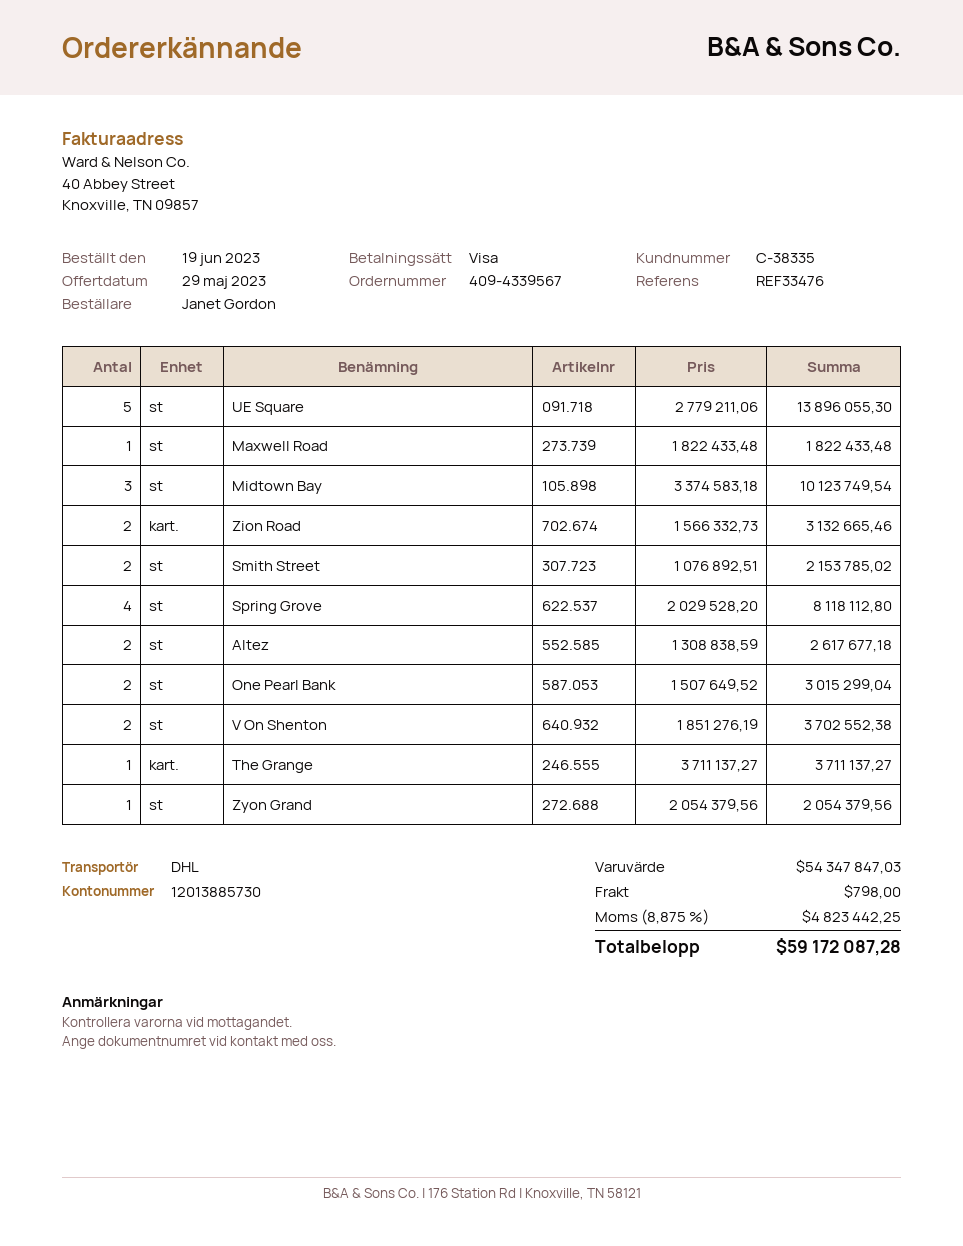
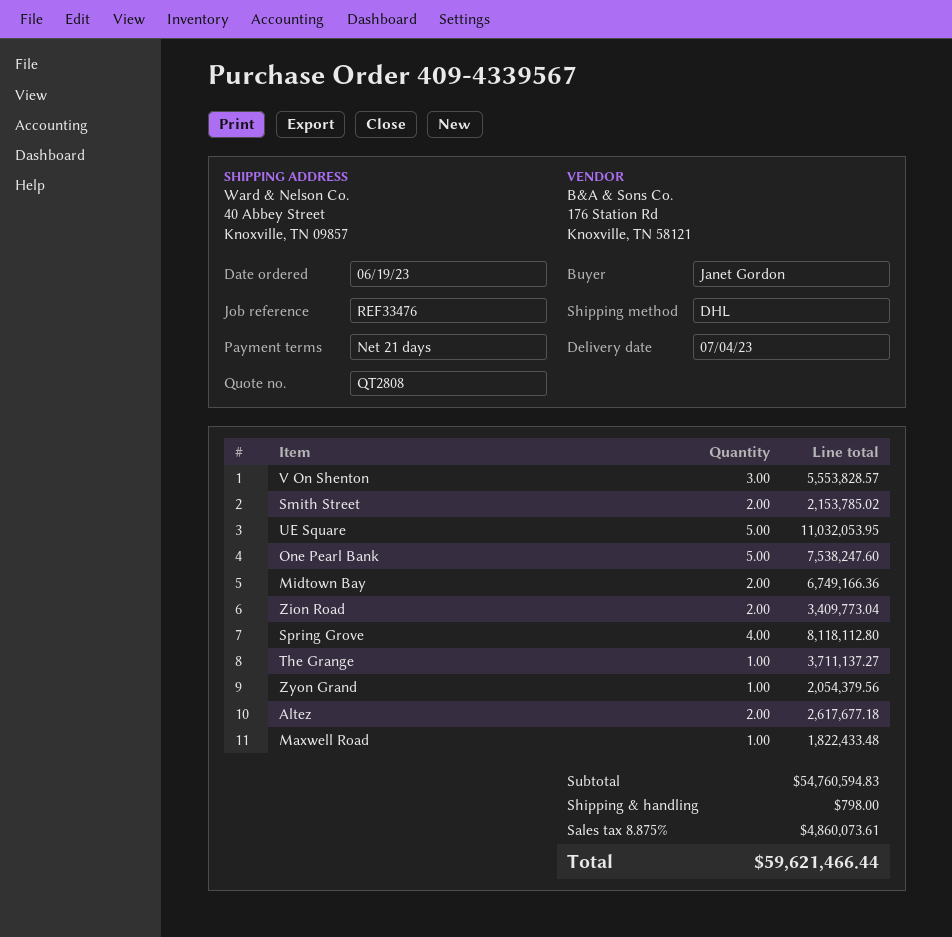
UE Square: 5 for 13896055.30 -> 5 for 11032053.95
Midtown Bay: 3 for 10123749.54 -> 2 for 6749166.36
Zion Road: 2 for 3132665.46 -> 2 for 3409773.04
One Pearl Bank: 2 for 3015299.04 -> 5 for 7538247.60
V On Shenton: 2 for 3702552.38 -> 3 for 5553828.57
subtotal: 54347847.03 -> 54760594.83
tax: 8.875% = 4823442.25 -> 8.875% = 4860073.61
total: 59172087.28 -> 59621466.44

